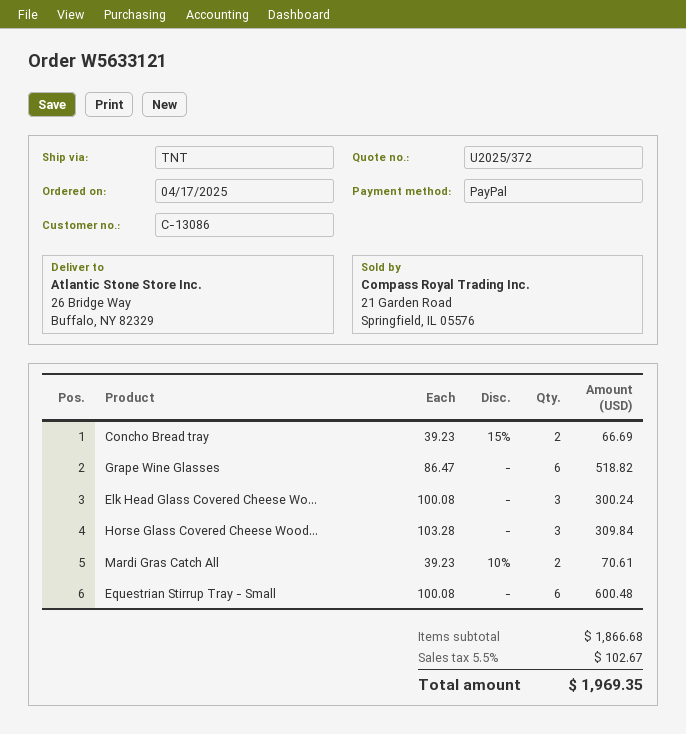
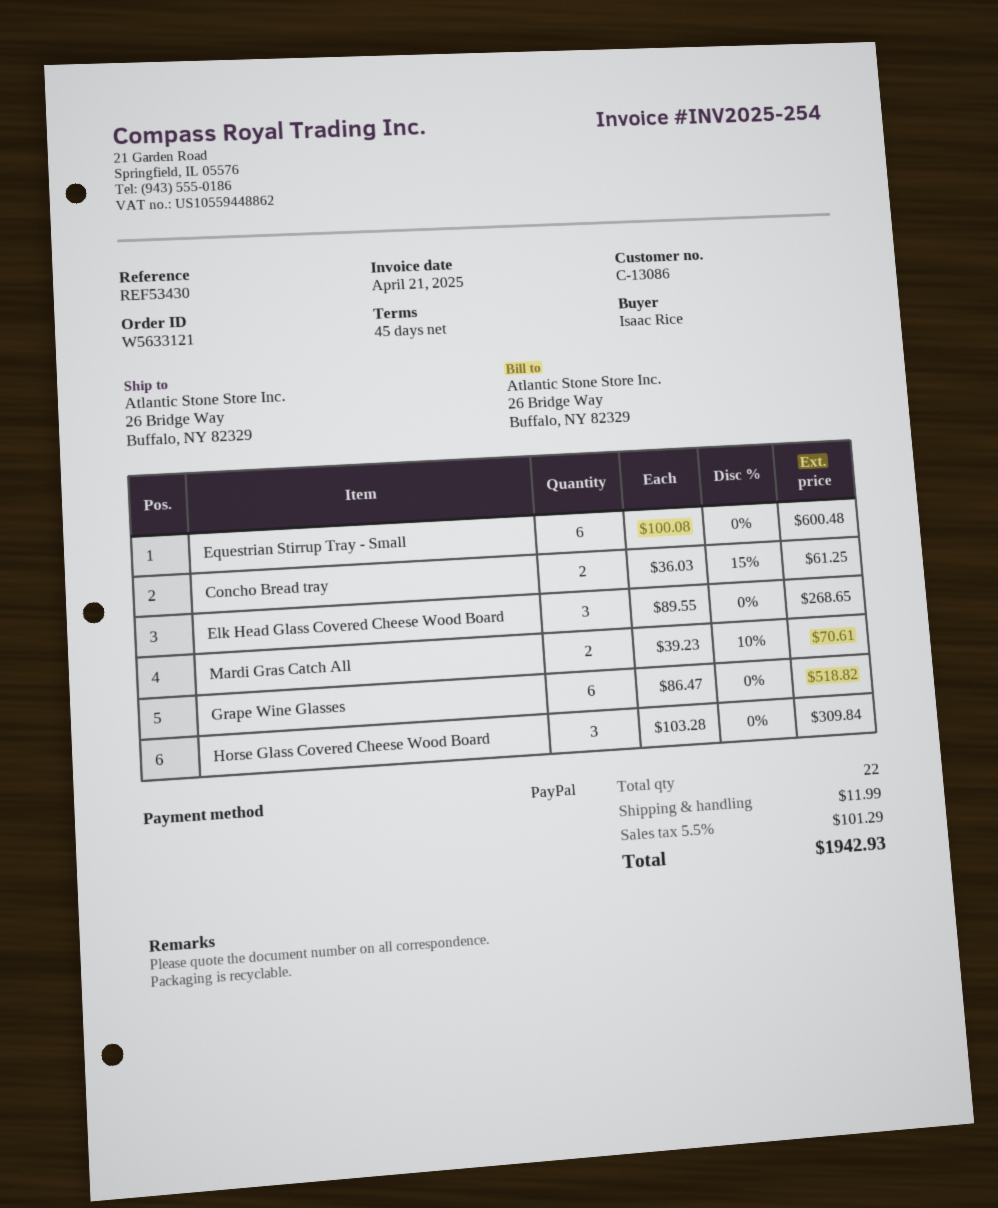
Concho Bread tray: 2 x 39.23 - 15% = 66.69 -> 2 x 36.03 - 15% = 61.25
Elk Head Glass Covered Cheese Wo...: 3 x 100.08 = 300.24 -> 3 x 89.55 = 268.65
shipping: none -> 11.99
tax: 5.5% = 102.67 -> 5.5% = 101.29
total: 1969.35 -> 1942.93

